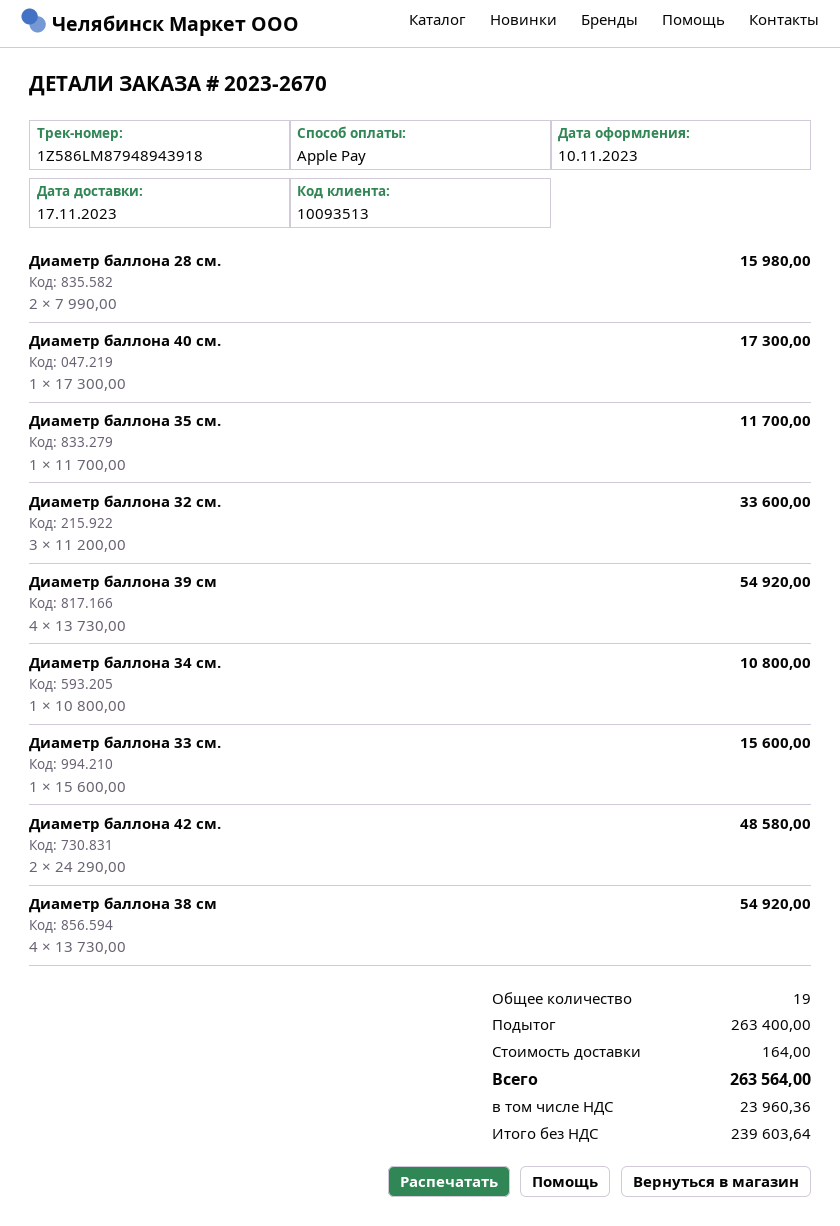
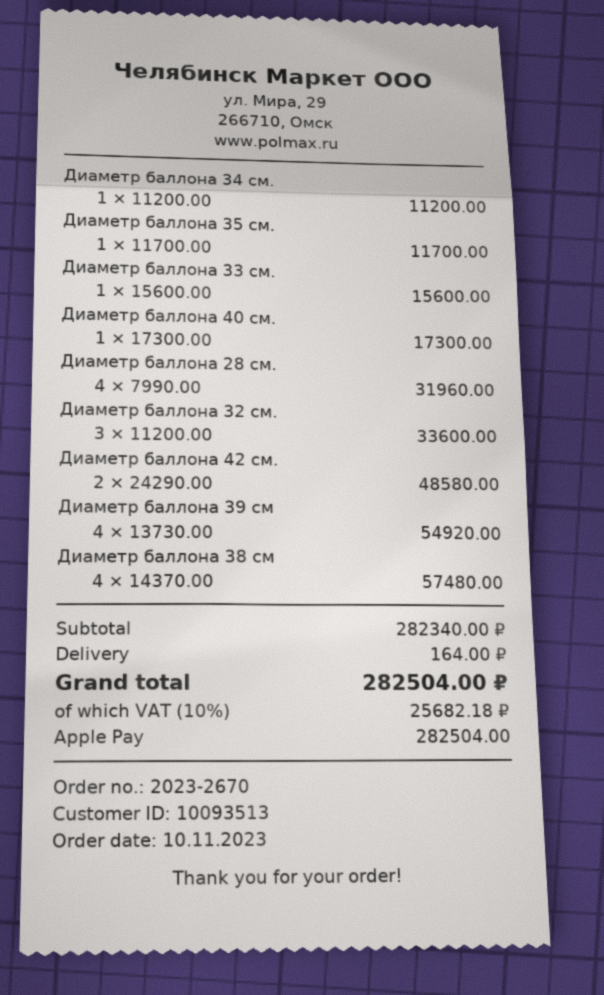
Диаметр баллона 28 см.: 2 x 7990.00 = 15980.00 -> 4 x 7990.00 = 31960.00
Диаметр баллона 34 см.: 1 x 10800.00 = 10800.00 -> 1 x 11200.00 = 11200.00
Диаметр баллона 38 см: 4 x 13730.00 = 54920.00 -> 4 x 14370.00 = 57480.00
subtotal: 263400.00 -> 282340.00
tax: 23960.36 -> 25682.18
total: 263564.00 -> 282504.00

